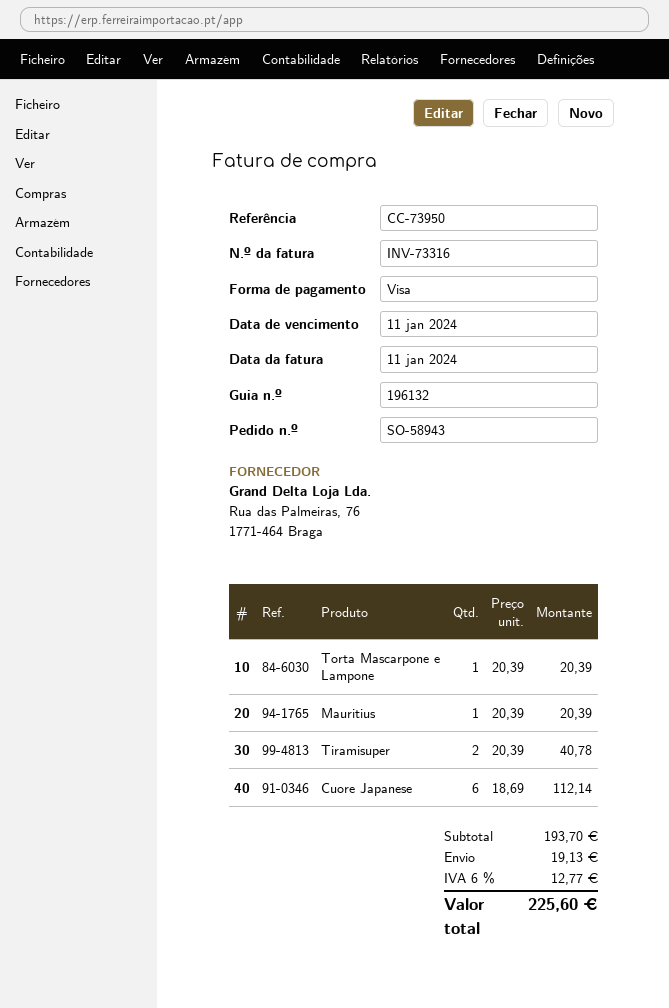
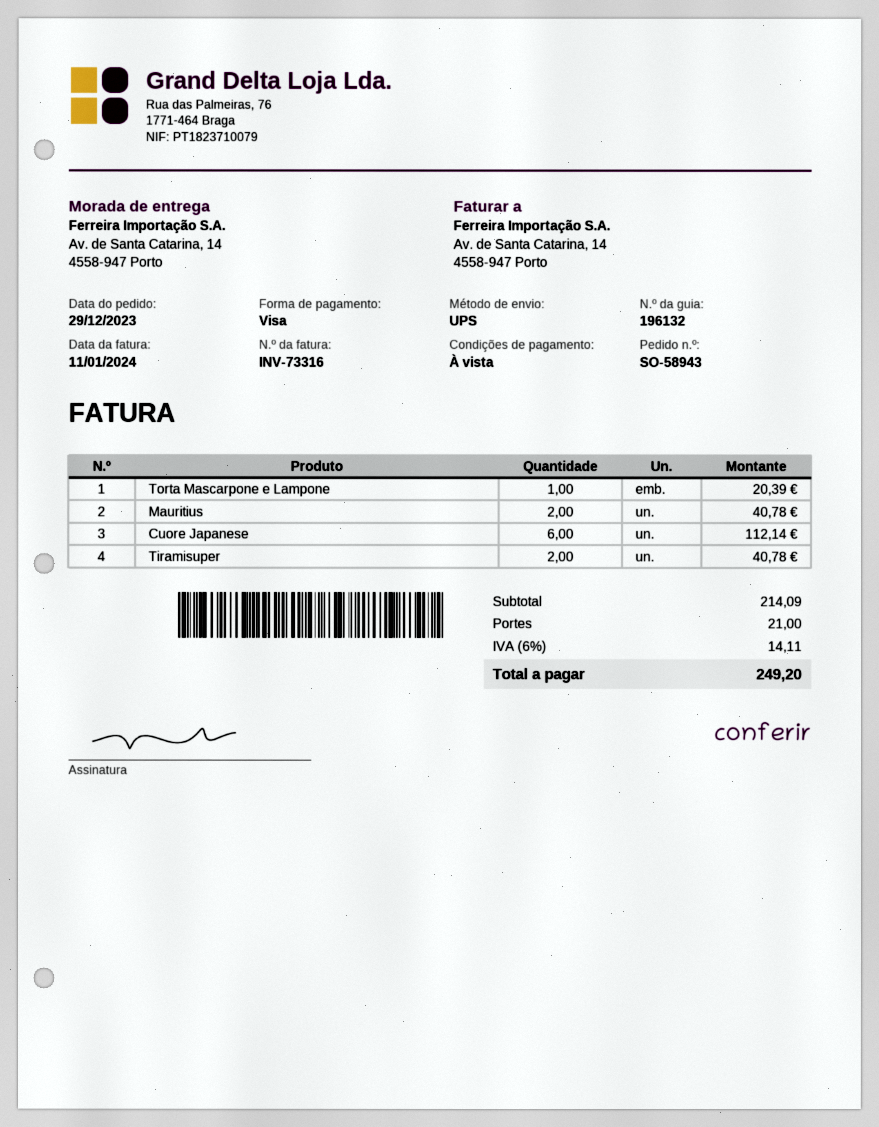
Mauritius: 1 for 20.39 -> 2 for 40.78
subtotal: 193.70 -> 214.09
shipping: 19.13 -> 21.00
tax: 6% = 12.77 -> 6% = 14.11
total: 225.60 -> 249.20

